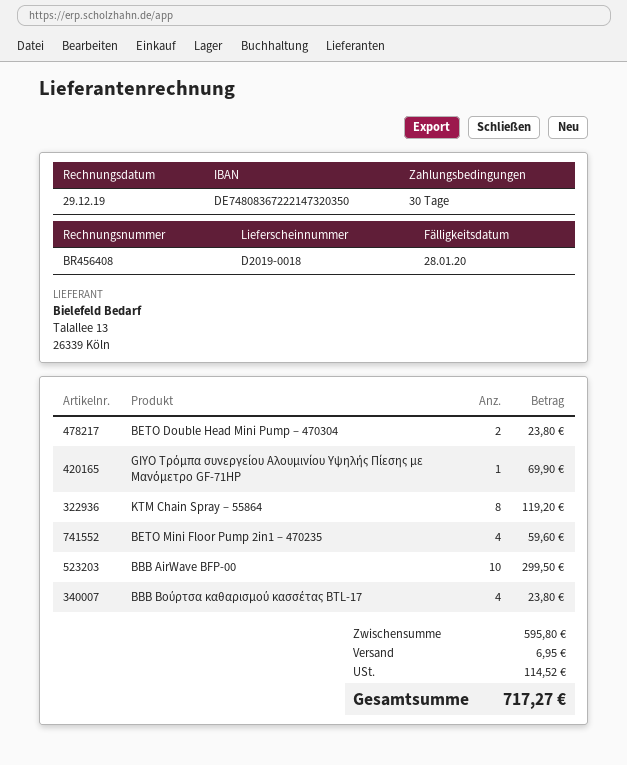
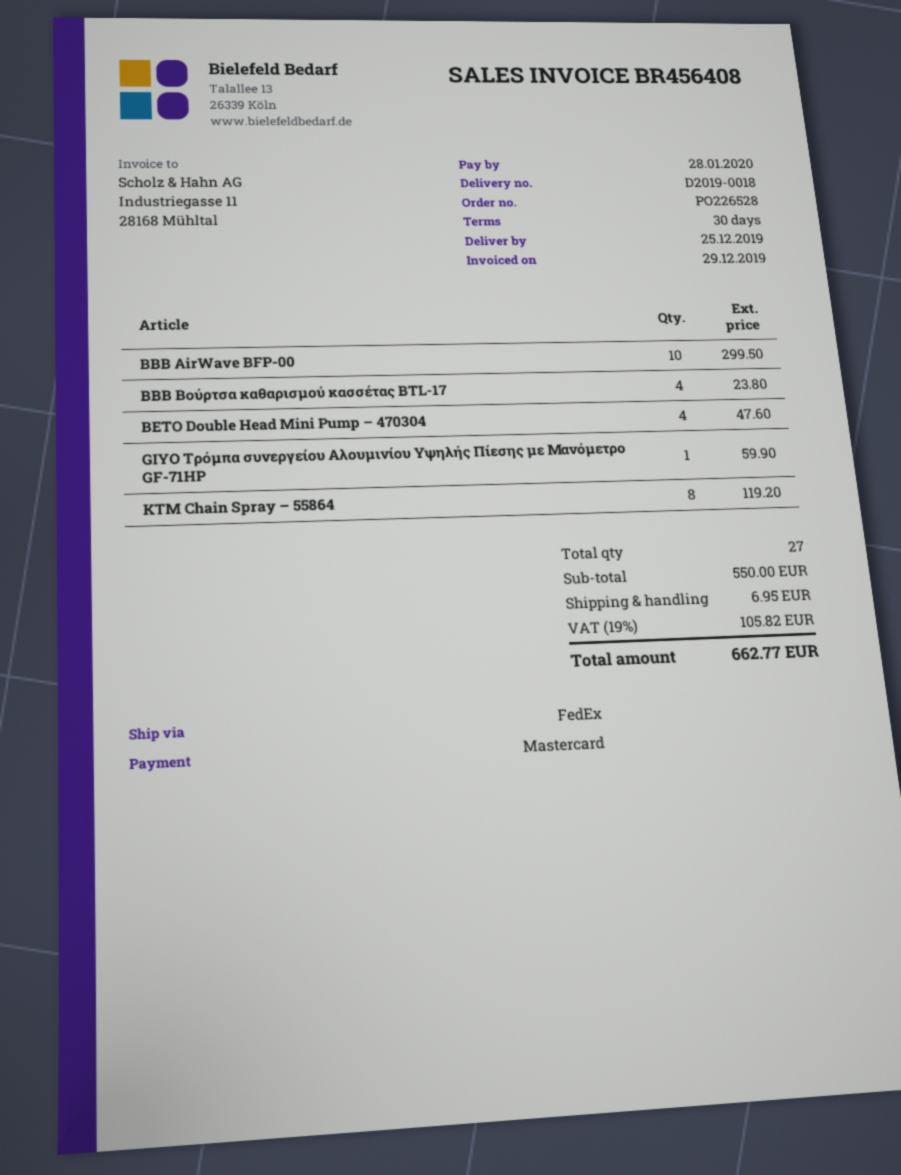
BETO Double Head Mini Pump – 470304: 2 for 23.80 -> 4 for 47.60
GIYO Τρόμπα συνεργείου Αλουμινίου Υψηλής Πίεσης με Μανόμετρο GF-71HP: 1 for 69.90 -> 1 for 59.90
BETO Mini Floor Pump 2in1 – 470235: 4 for 59.60 -> none
subtotal: 595.80 -> 550.00
tax: 114.52 -> 105.82
total: 717.27 -> 662.77

